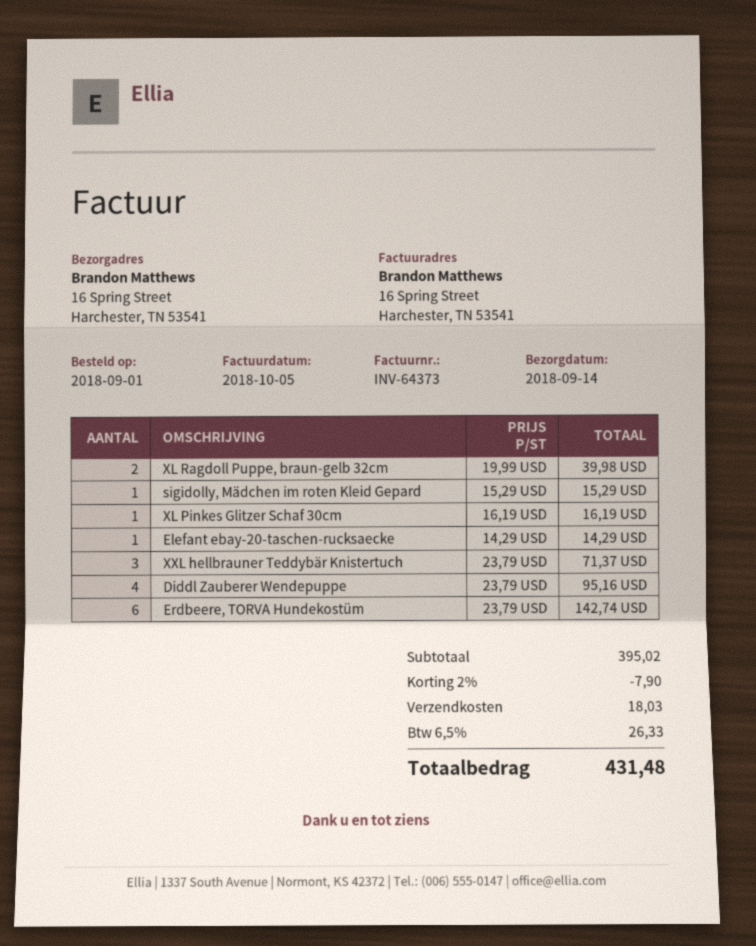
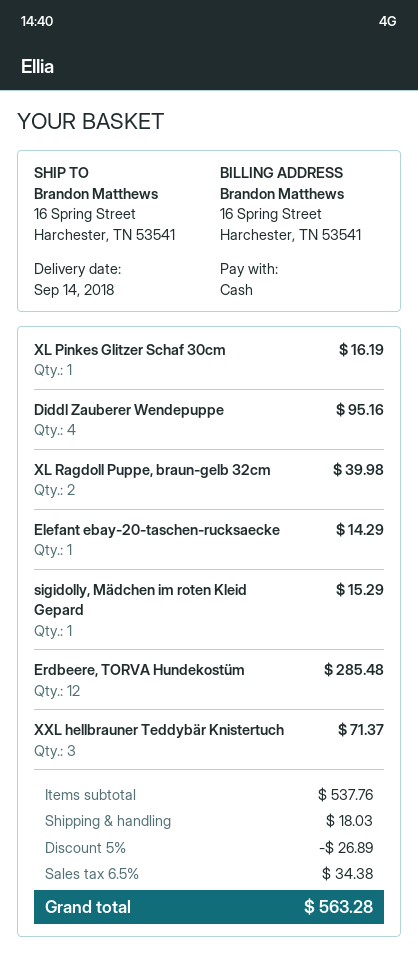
Erdbeere, TORVA Hundekostüm: 6 for 142.74 -> 12 for 285.48
subtotal: 395.02 -> 537.76
discount: 2% = 7.90 -> 5% = 26.89
tax: 6.5% = 26.33 -> 6.5% = 34.38
total: 431.48 -> 563.28

